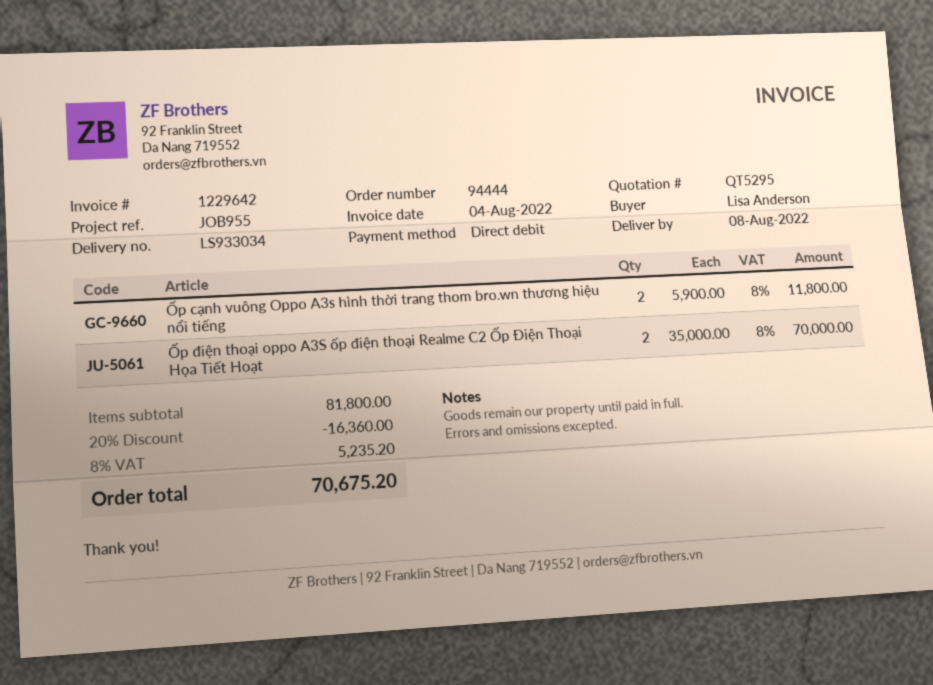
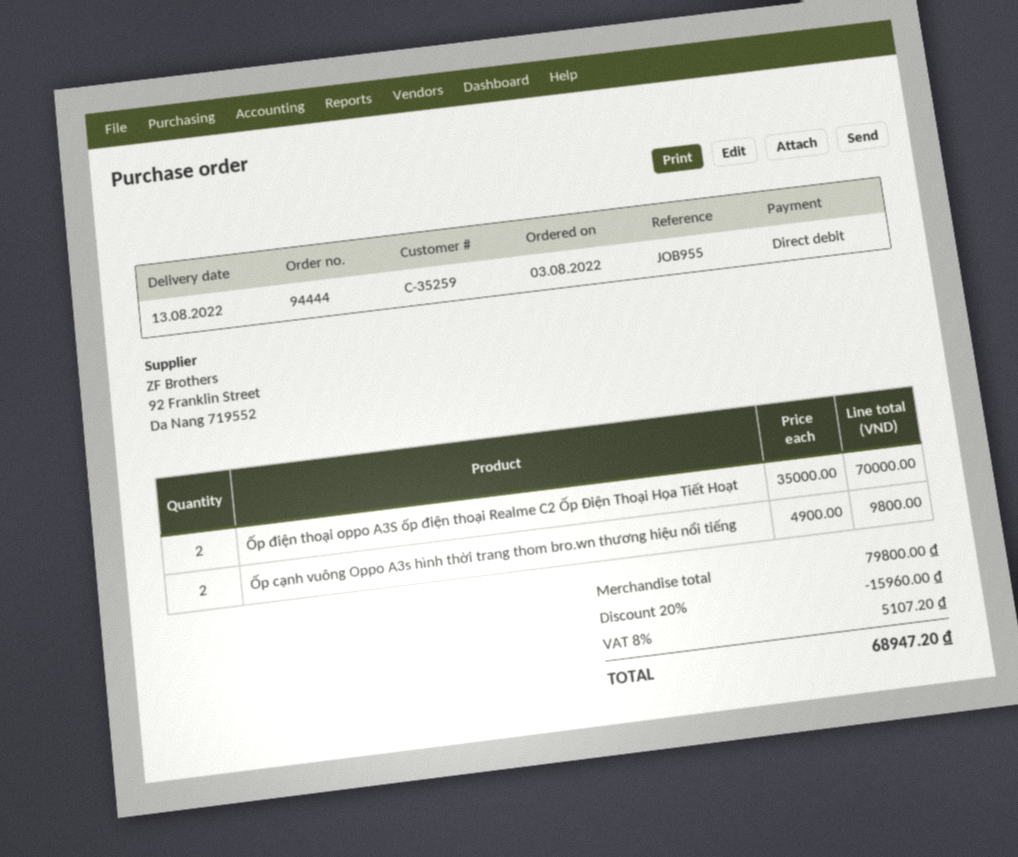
delivery date: 2022-08-08 -> 2022-08-13
Ốp cạnh vuông Oppo A3s hình thời trang thom bro.wn thương hiệu nổi tiếng: 2 x 5900.00 = 11800.00 -> 2 x 4900.00 = 9800.00
subtotal: 81800.00 -> 79800.00
discount: 20% = 16360.00 -> 20% = 15960.00
tax: 8% = 5235.20 -> 8% = 5107.20
total: 70675.20 -> 68947.20

